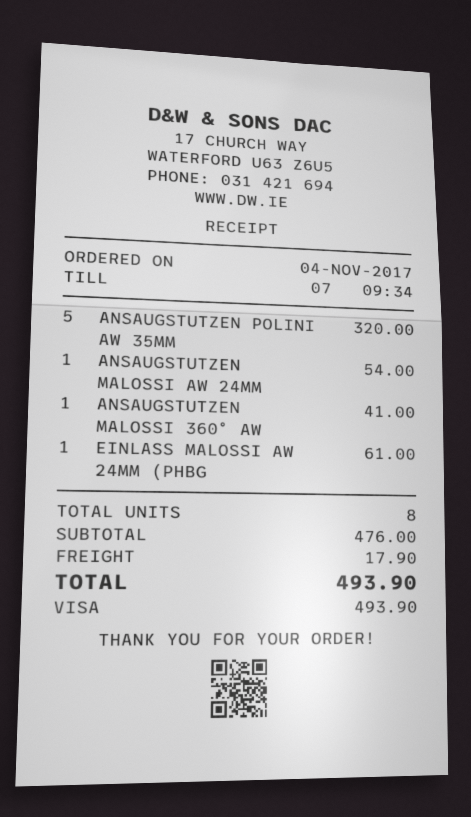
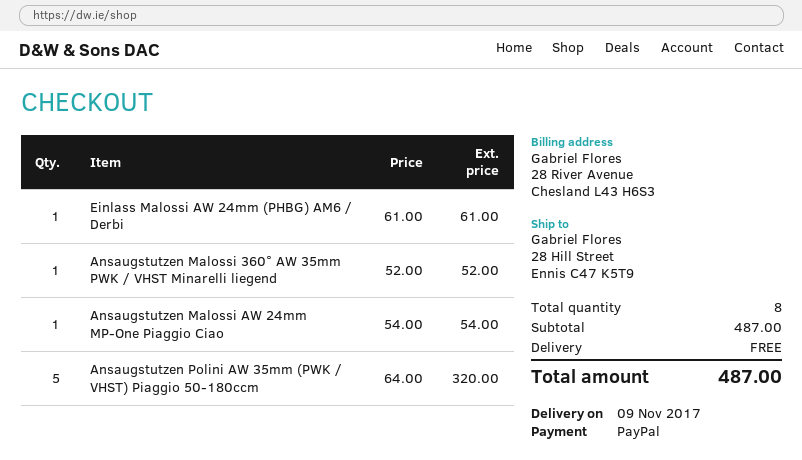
payment method: Visa -> PayPal
ANSAUGSTUTZEN MALOSSI 360° AW: 1 for 41.00 -> 1 for 52.00
subtotal: 476.00 -> 487.00
shipping: 17.90 -> 0.00
total: 493.90 -> 487.00

